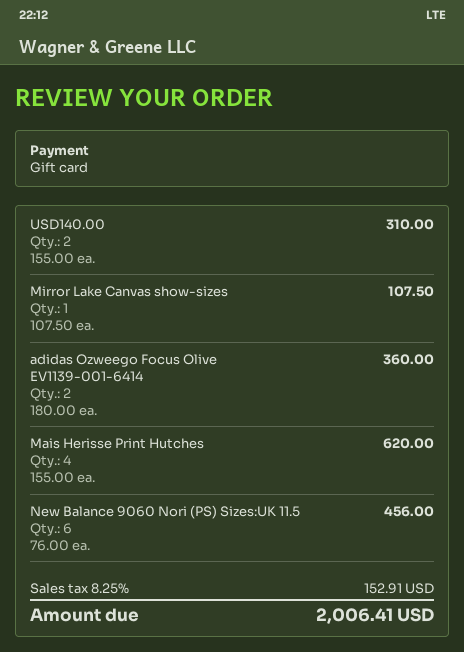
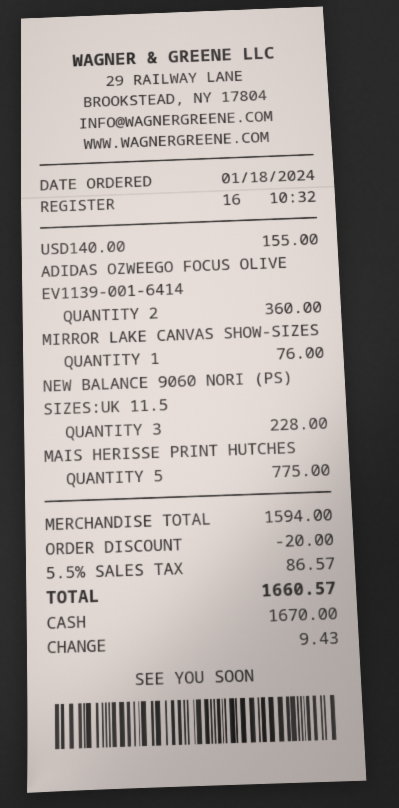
payment method: gift card -> cash
USD140.00: 2 for 310.00 -> 1 for 155.00
Mirror Lake Canvas show-sizes: 1 for 107.50 -> 1 for 76.00
Mais Herisse Print Hutches: 4 for 620.00 -> 5 for 775.00
New Balance 9060 Nori (PS) Sizes:UK 11.5: 6 for 456.00 -> 3 for 228.00
discount: none -> 20.00
tax: 8.25% = 152.91 -> 5.5% = 86.57
total: 2006.41 -> 1660.57

